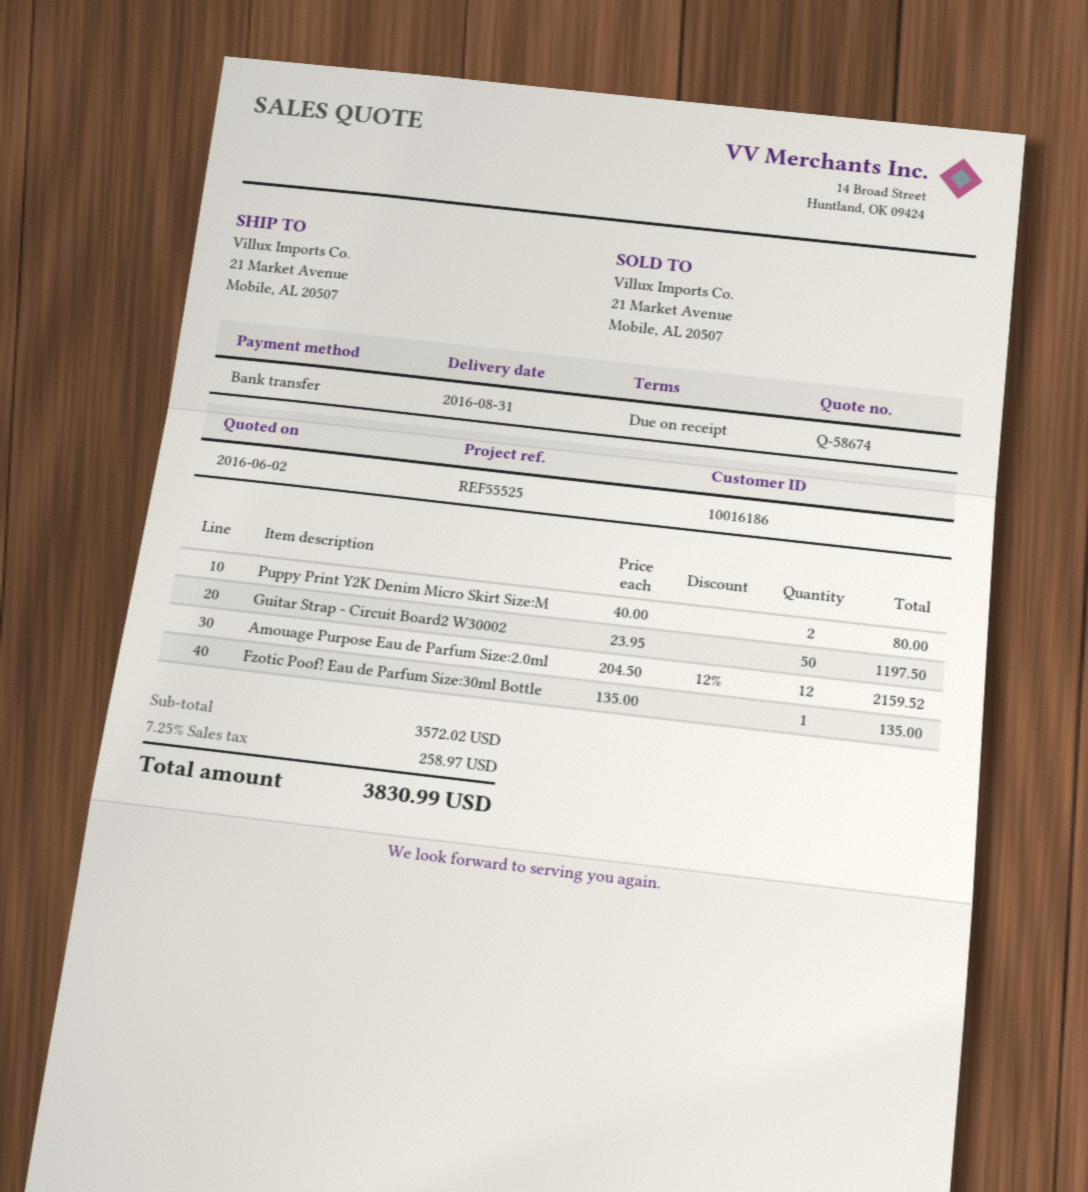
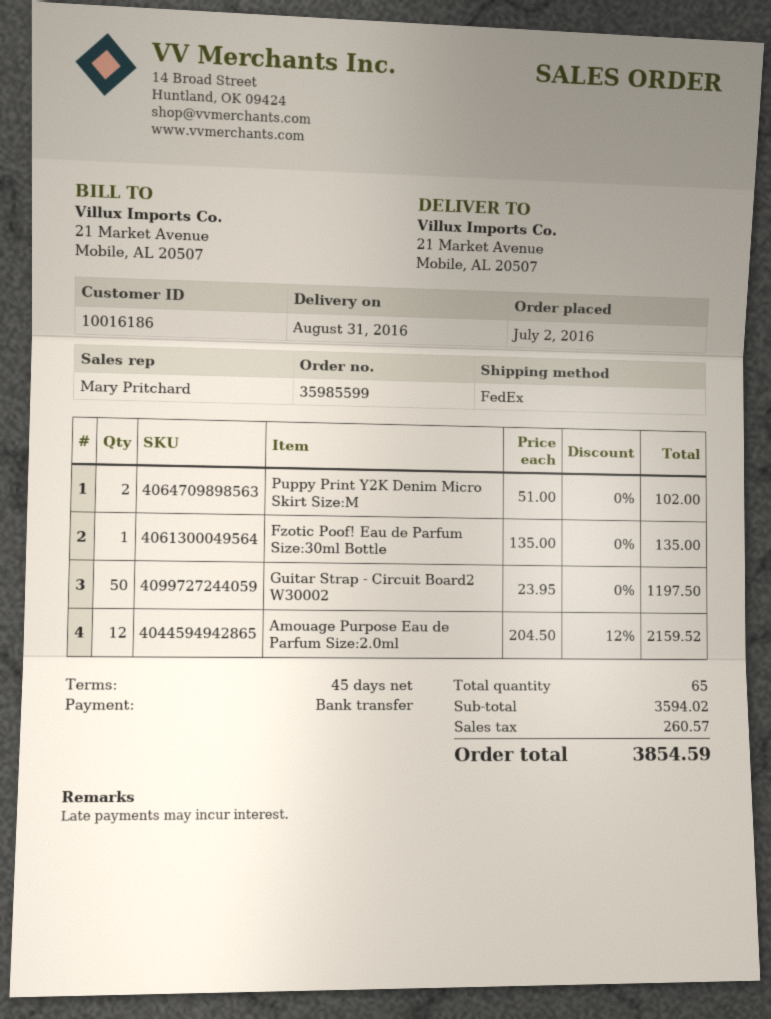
payment terms: on receipt -> 45 days
Puppy Print Y2K Denim Micro Skirt Size:M: 2 x 40.00 = 80.00 -> 2 x 51.00 = 102.00
subtotal: 3572.02 -> 3594.02
tax: 258.97 -> 260.57
total: 3830.99 -> 3854.59

